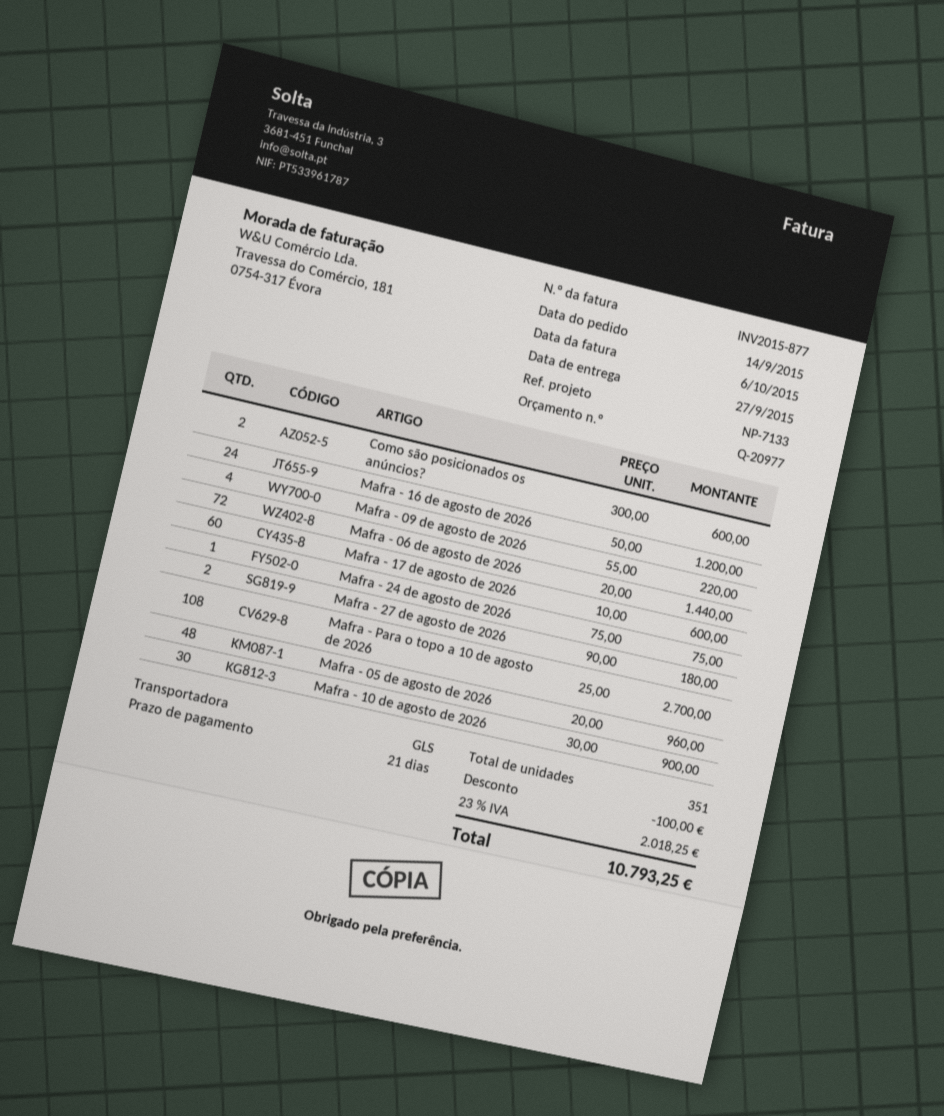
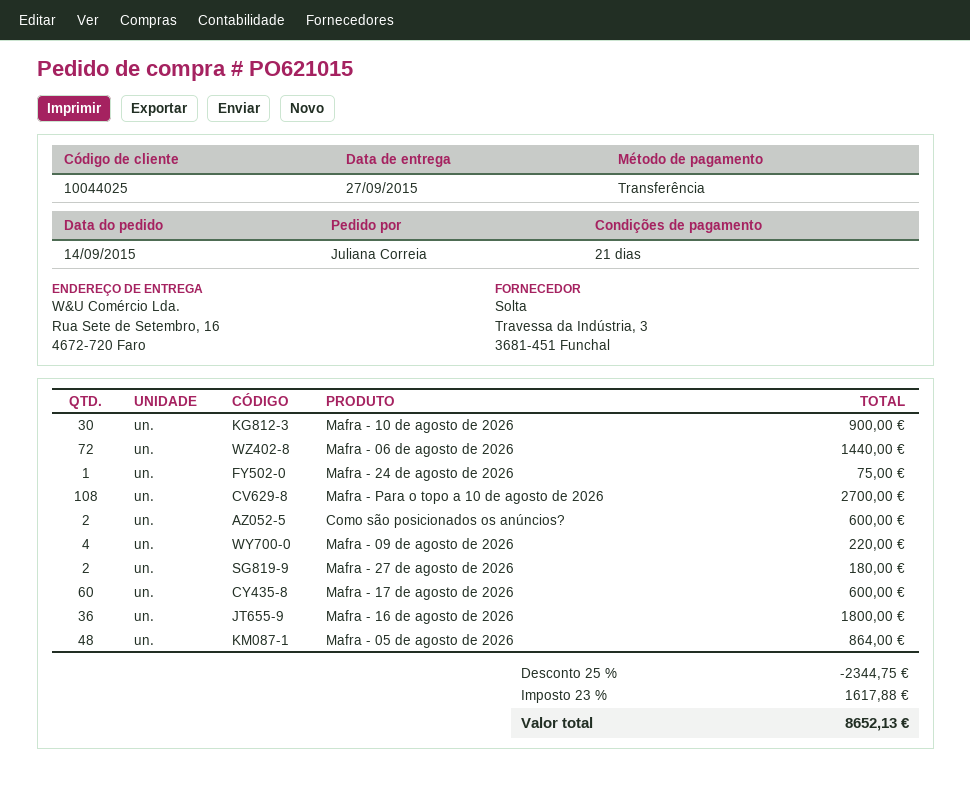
Mafra - 16 de agosto de 2026: 24 for 1200.00 -> 36 for 1800.00
Mafra - 05 de agosto de 2026: 48 for 960.00 -> 48 for 864.00
discount: 100.00 -> 2344.75
tax: 23% = 2018.25 -> 23% = 1617.88
total: 10793.25 -> 8652.13

